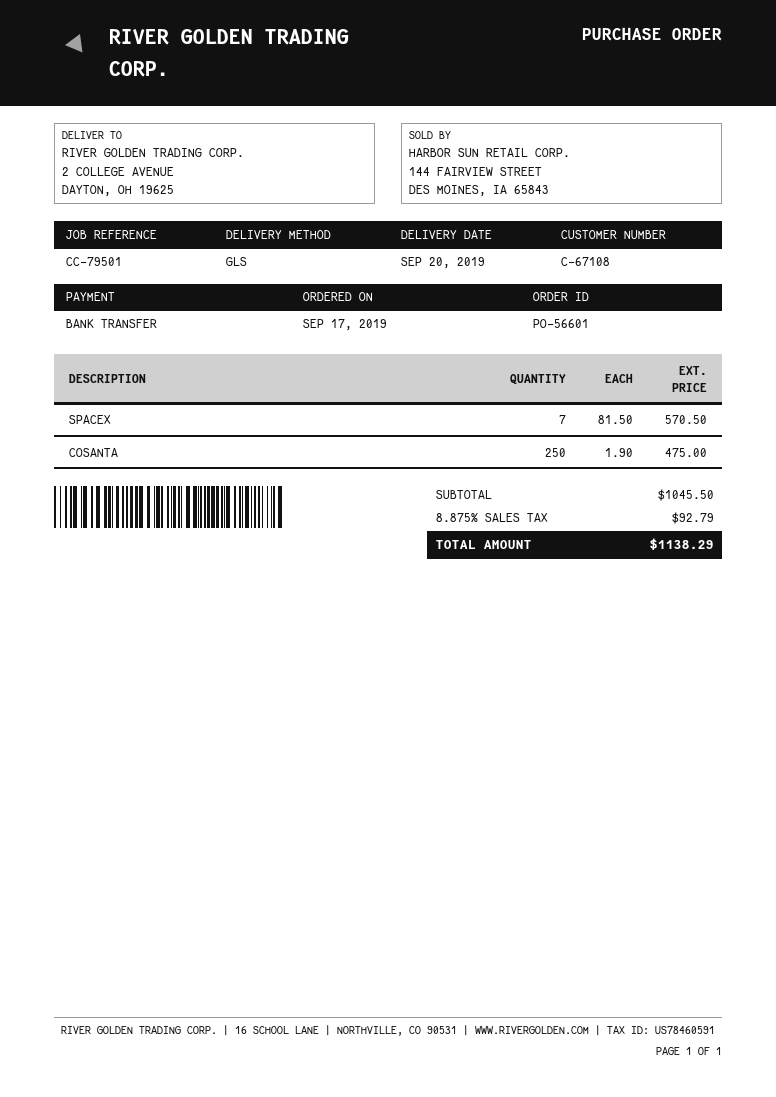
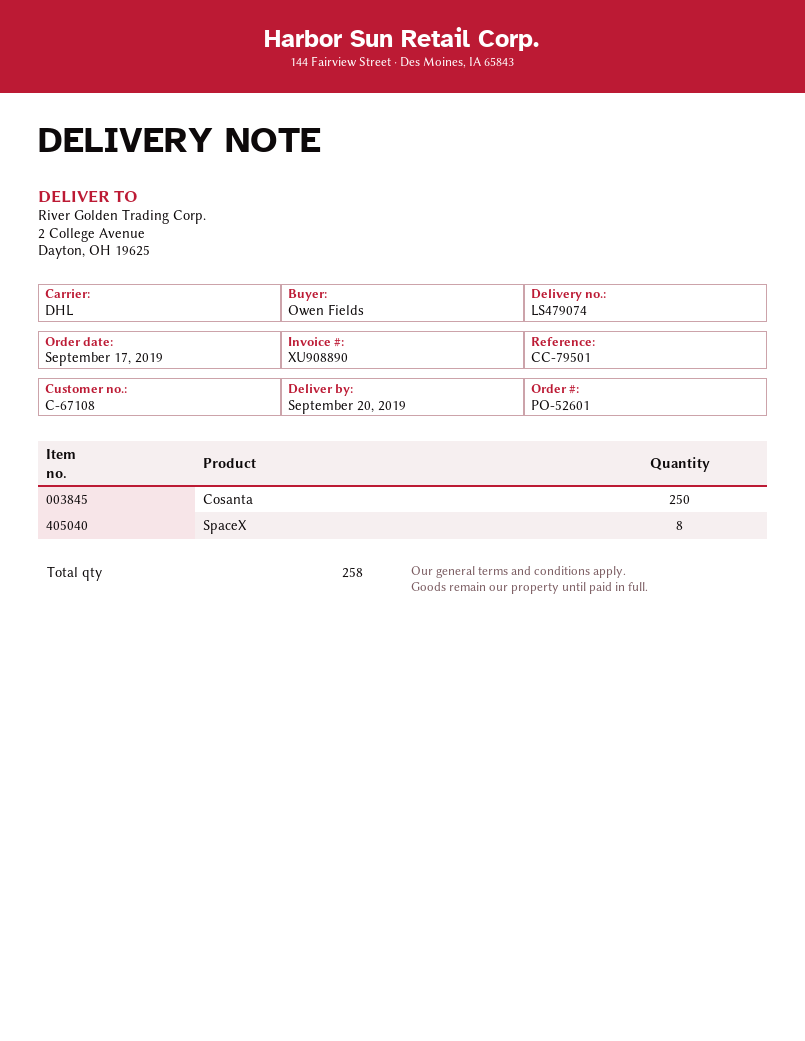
order number: PO-56601 -> PO-52601
shipping method: GLS -> DHL
SPACEX: 7 -> 8

